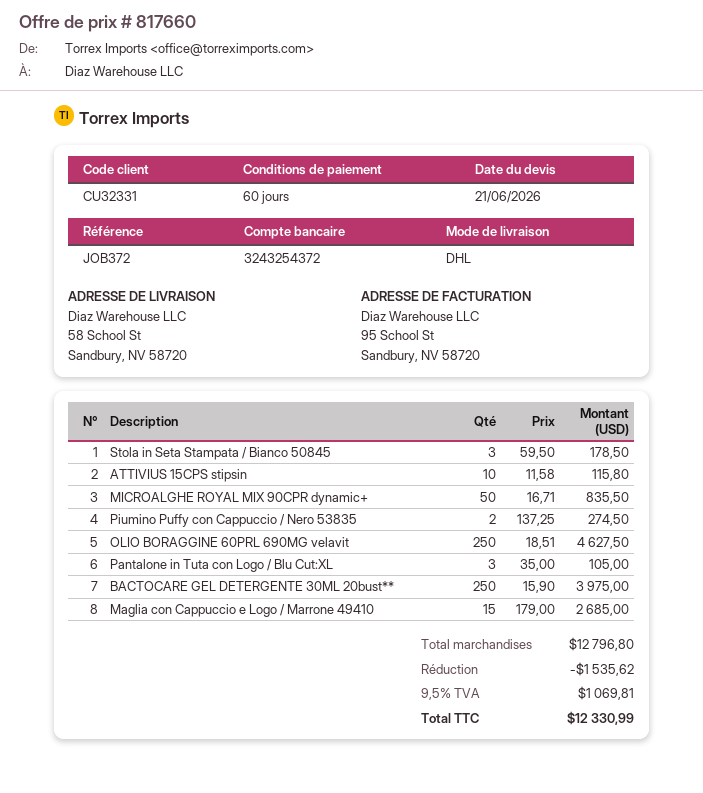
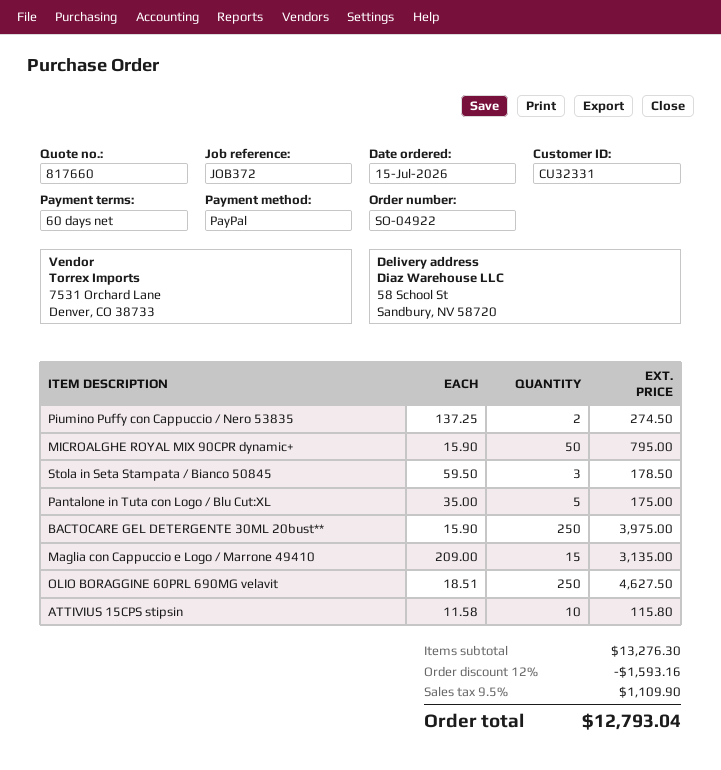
MICROALGHE ROYAL MIX 90CPR dynamic+: 50 x 16.71 = 835.50 -> 50 x 15.90 = 795.00
Pantalone in Tuta con Logo / Blu Cut:XL: 3 x 35.00 = 105.00 -> 5 x 35.00 = 175.00
Maglia con Cappuccio e Logo / Marrone 49410: 15 x 179.00 = 2685.00 -> 15 x 209.00 = 3135.00
subtotal: 12796.80 -> 13276.30
discount: 1535.62 -> 1593.16
tax: 9.5% = 1069.81 -> 9.5% = 1109.90
total: 12330.99 -> 12793.04

